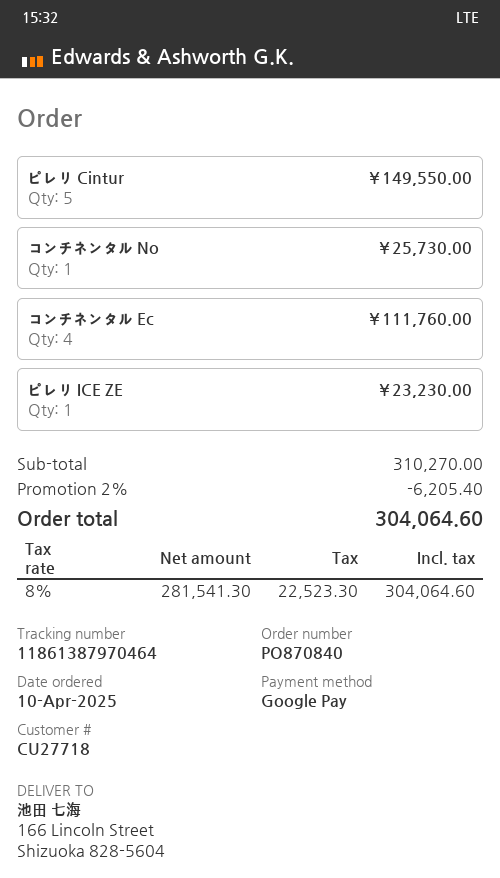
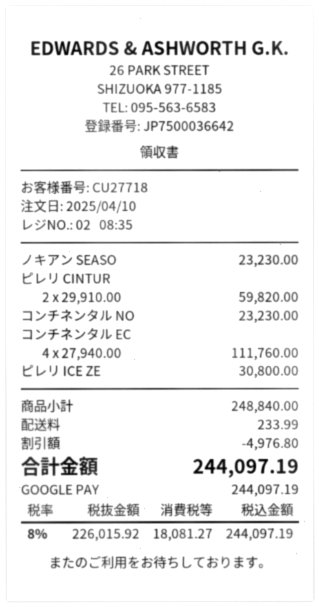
ピレリ Cintur: 5 for 149550.00 -> 2 for 59820.00
コンチネンタル No: 1 for 25730.00 -> 1 for 23230.00
ピレリ ICE ZE: 1 for 23230.00 -> 1 for 30800.00
ノキアン SEASO: none -> 1 for 23230.00
subtotal: 310270.00 -> 248840.00
discount: 6205.40 -> 4976.80
shipping: none -> 233.99
net: 281541.30 -> 226015.92
tax: 8% = 22523.30 -> 8% = 18081.27
total: 304064.60 -> 244097.19

